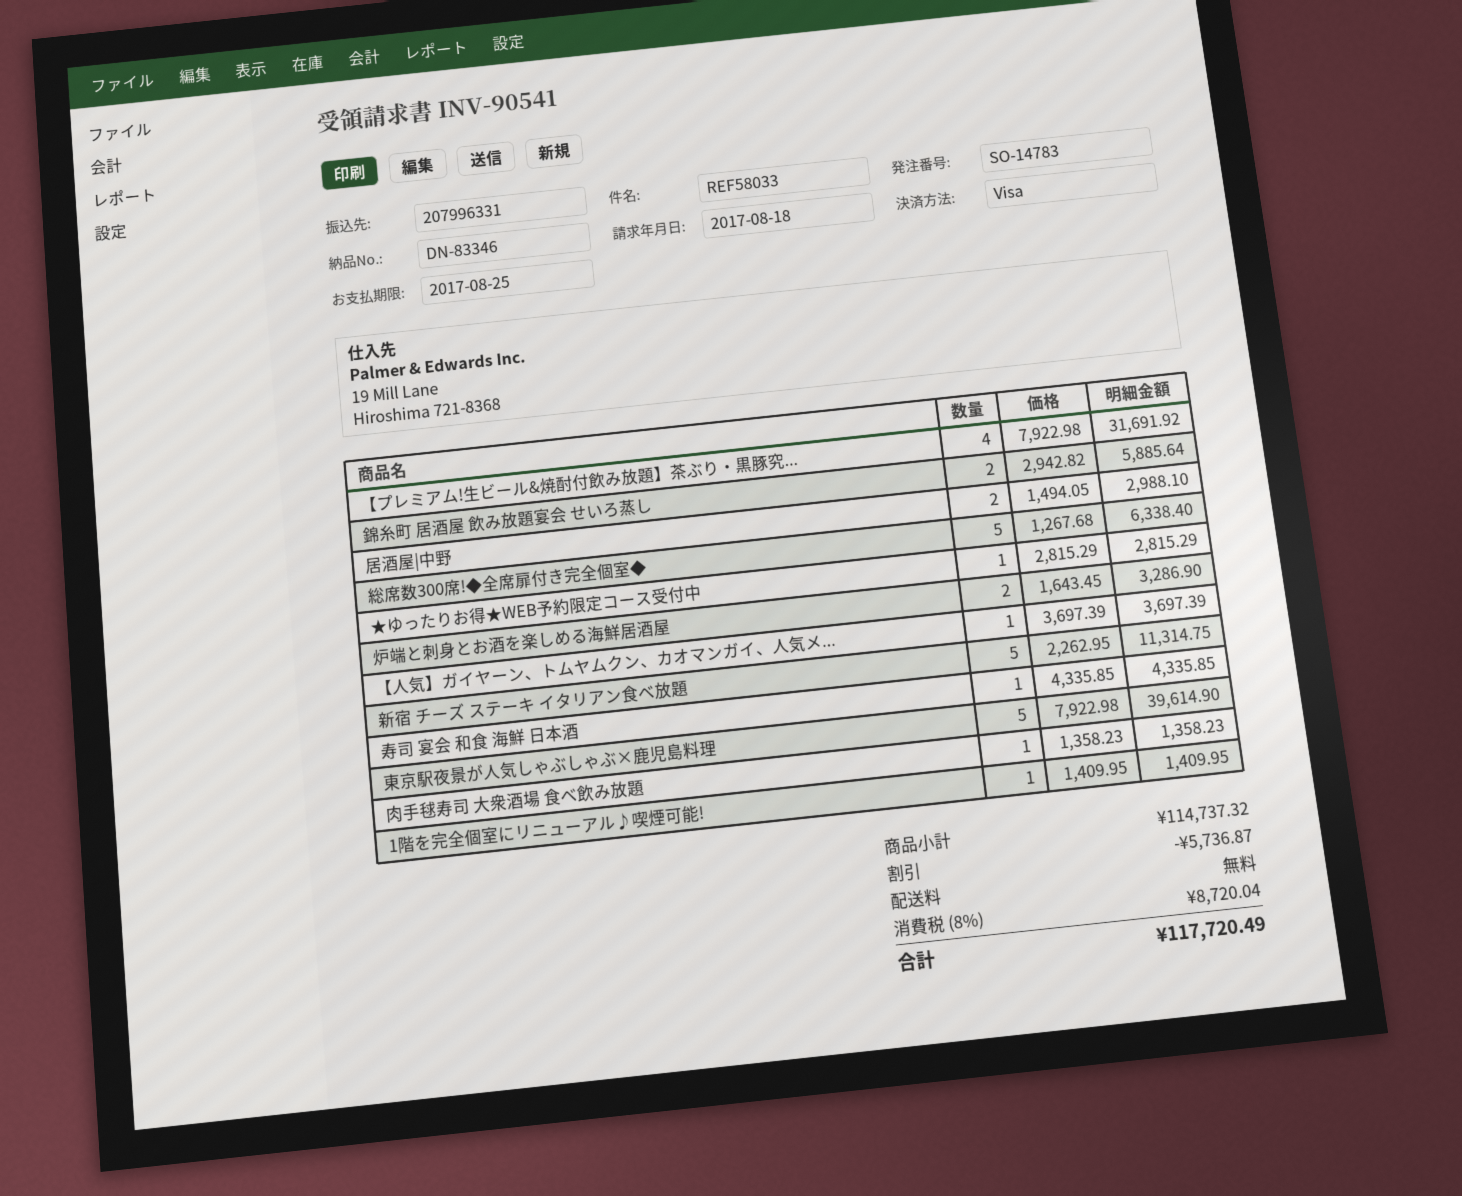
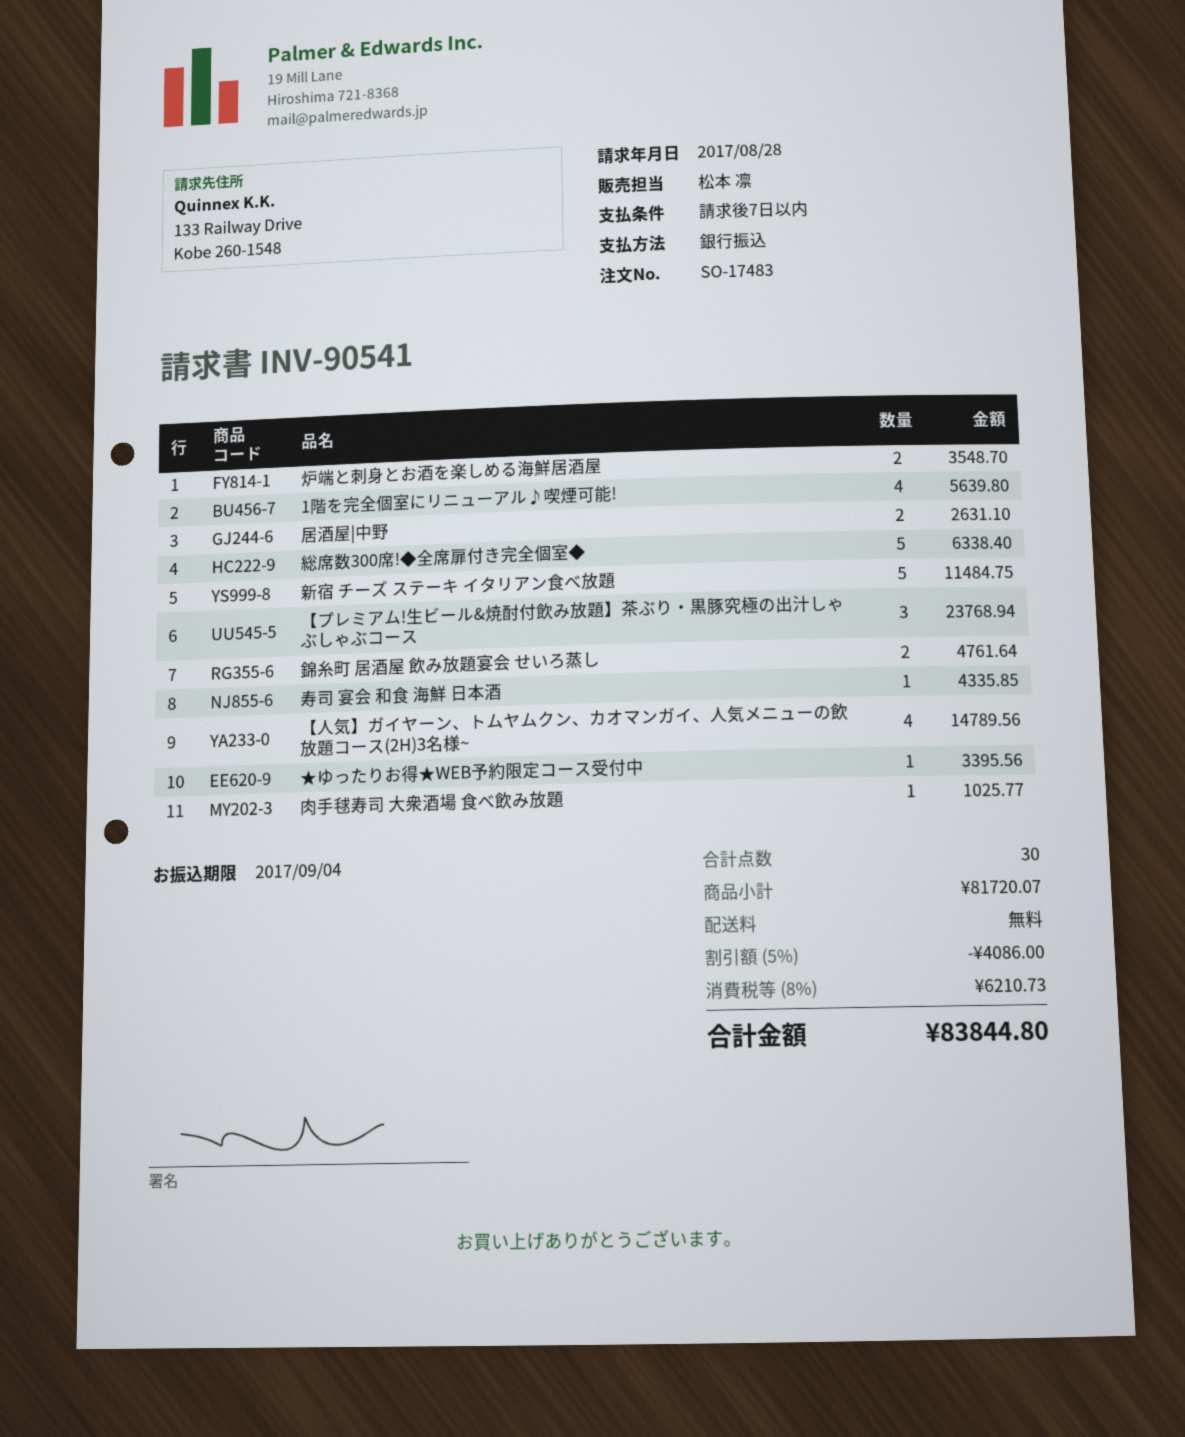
order number: SO-14783 -> SO-17483
invoice date: 2017-08-18 -> 2017-08-28
due date: 2017-08-25 -> 2017-09-04
payment method: Visa -> bank transfer
【プレミアム!生ビール&焼酎付飲み放題】茶ぶり・黒豚究...: 4 for 31691.92 -> 3 for 23768.94
錦糸町 居酒屋 飲み放題宴会 せいろ蒸し: 2 for 5885.64 -> 2 for 4761.64
居酒屋|中野: 2 for 2988.10 -> 2 for 2631.10
★ゆったりお得★WEB予約限定コース受付中: 1 for 2815.29 -> 1 for 3395.56
炉端と刺身とお酒を楽しめる海鮮居酒屋: 2 for 3286.90 -> 2 for 3548.70
【人気】ガイヤーン、トムヤムクン、カオマンガイ、人気メ...: 1 for 3697.39 -> 4 for 14789.56
新宿 チーズ ステーキ イタリアン食べ放題: 5 for 11314.75 -> 5 for 11484.75
東京駅夜景が人気しゃぶしゃぶ×鹿児島料理: 5 for 39614.90 -> none
肉手毬寿司 大衆酒場 食べ飲み放題: 1 for 1358.23 -> 1 for 1025.77
1階を完全個室にリニューアル♪喫煙可能!: 1 for 1409.95 -> 4 for 5639.80
subtotal: 114737.32 -> 81720.07
discount: 5736.87 -> 4086.00
tax: 8% = 8720.04 -> 8% = 6210.73
total: 117720.49 -> 83844.80

